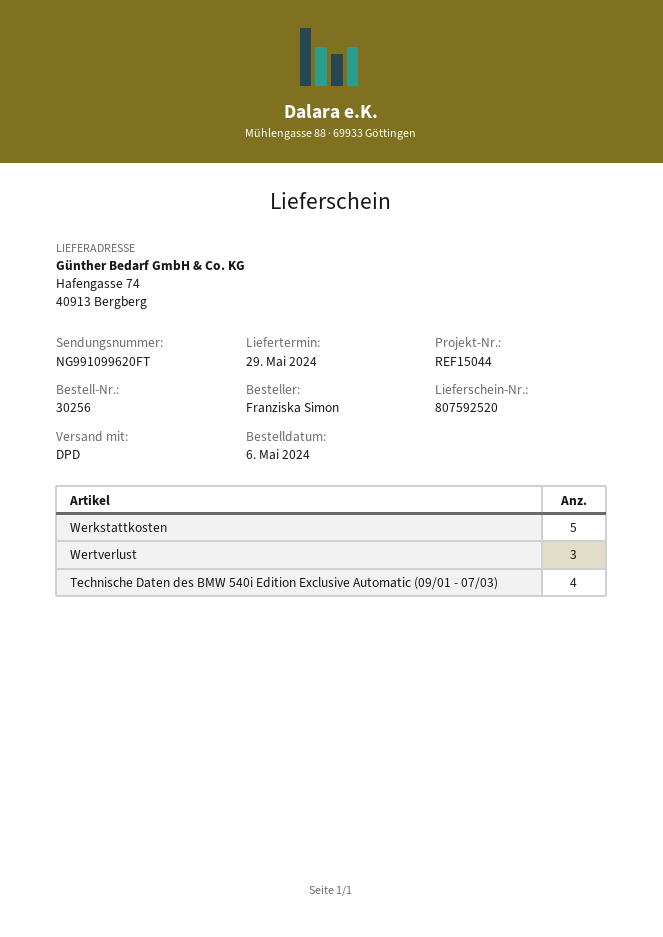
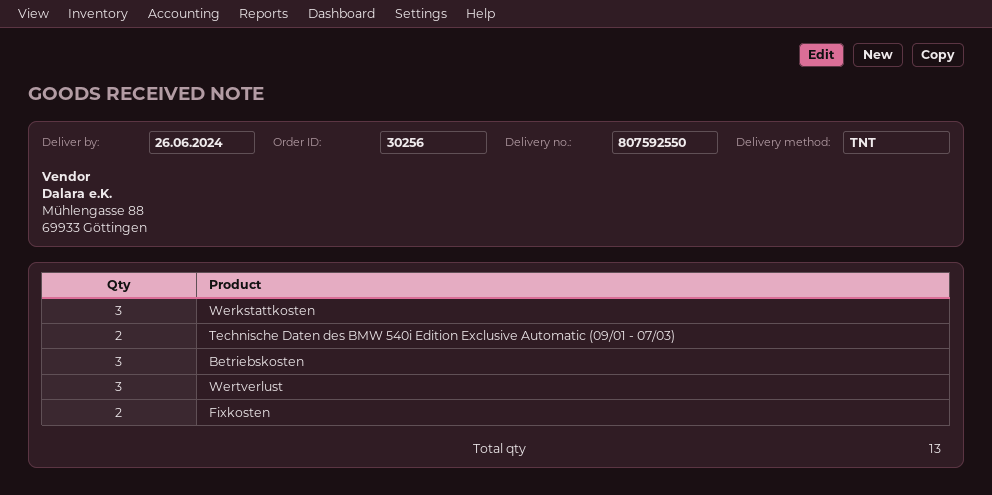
delivery note number: 807592520 -> 807592550
delivery date: 2024-05-29 -> 2024-06-26
shipping method: DPD -> TNT
Werkstattkosten: 5 -> 3
Technische Daten des BMW 540i Edition Exclusive Automatic (09/01 - 07/03): 4 -> 2
Betriebskosten: none -> 3
Fixkosten: none -> 2

